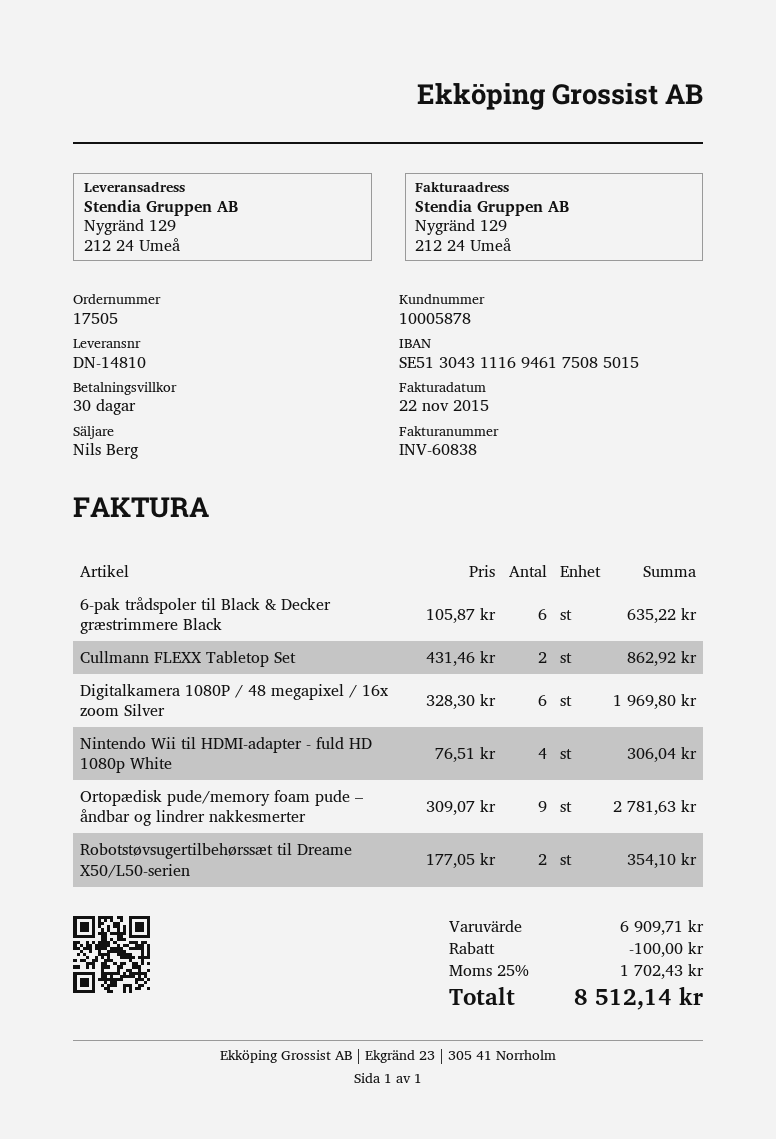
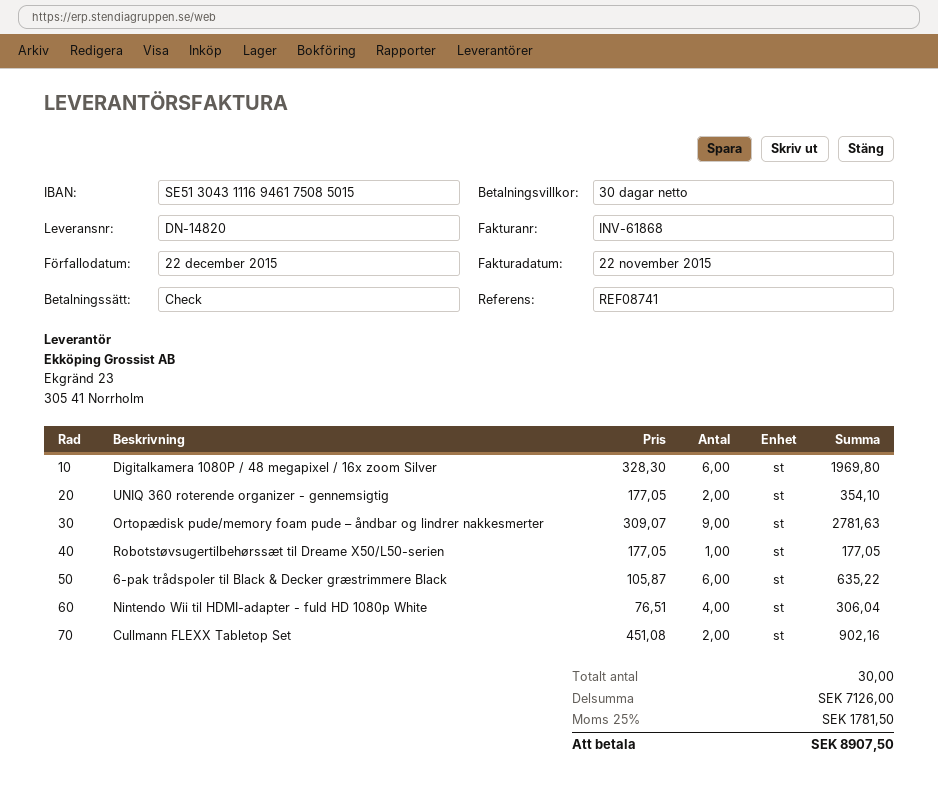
delivery note number: DN-14810 -> DN-14820
invoice number: INV-60838 -> INV-61868
Cullmann FLEXX Tabletop Set: 2 x 431.46 = 862.92 -> 2 x 451.08 = 902.16
Robotstøvsugertilbehørssæt til Dreame X50/L50-serien: 2 x 177.05 = 354.10 -> 1 x 177.05 = 177.05
UNIQ 360 roterende organizer - gennemsigtig: none -> 2 x 177.05 = 354.10
subtotal: 6909.71 -> 7126.00
discount: 100.00 -> none
tax: 25% = 1702.43 -> 25% = 1781.50
total: 8512.14 -> 8907.50

